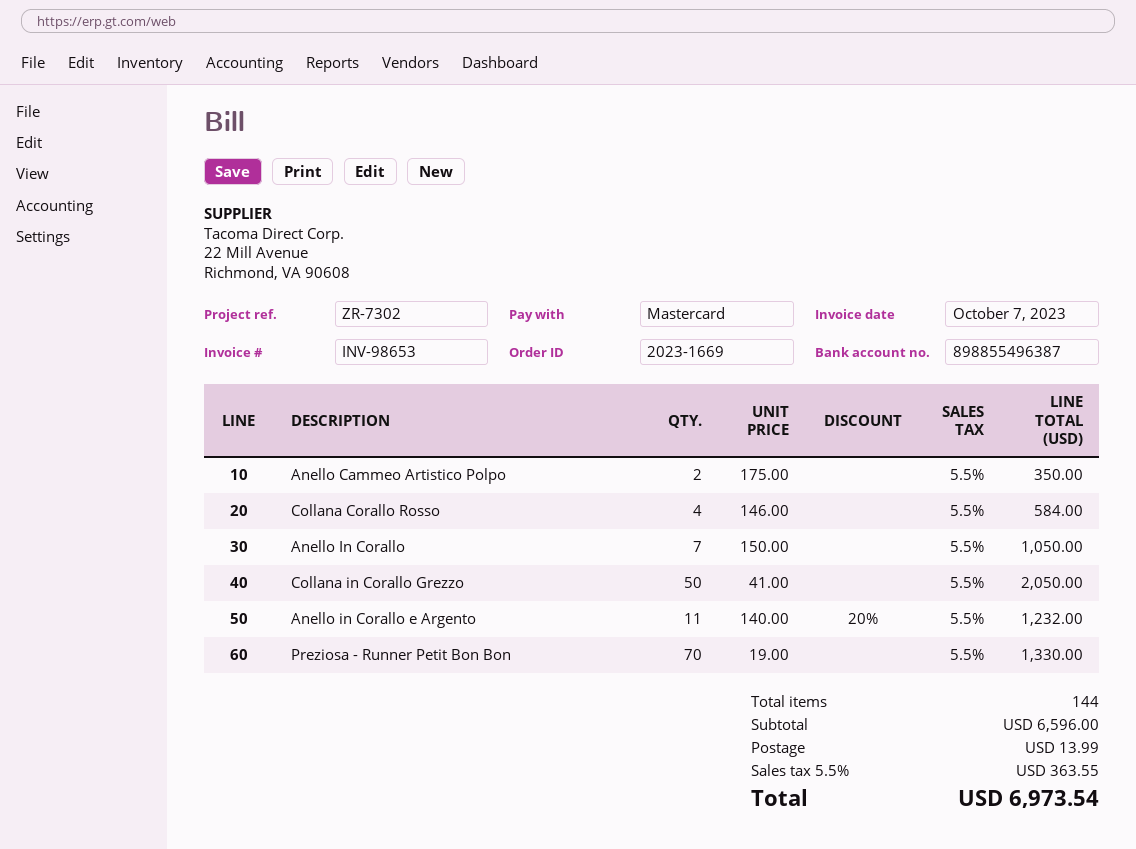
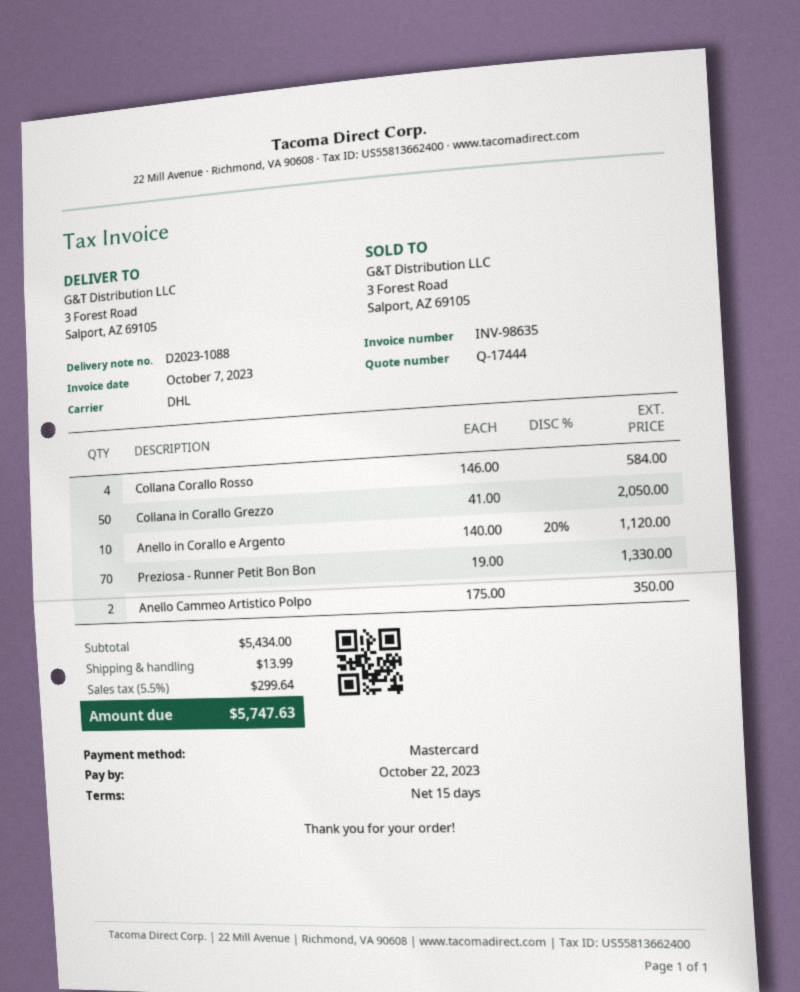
invoice number: INV-98653 -> INV-98635
Anello In Corallo: 7 x 150.00 = 1050.00 -> none
Anello in Corallo e Argento: 11 x 140.00 - 20% = 1232.00 -> 10 x 140.00 - 20% = 1120.00
subtotal: 6596.00 -> 5434.00
tax: 5.5% = 363.55 -> 5.5% = 299.64
total: 6973.54 -> 5747.63

